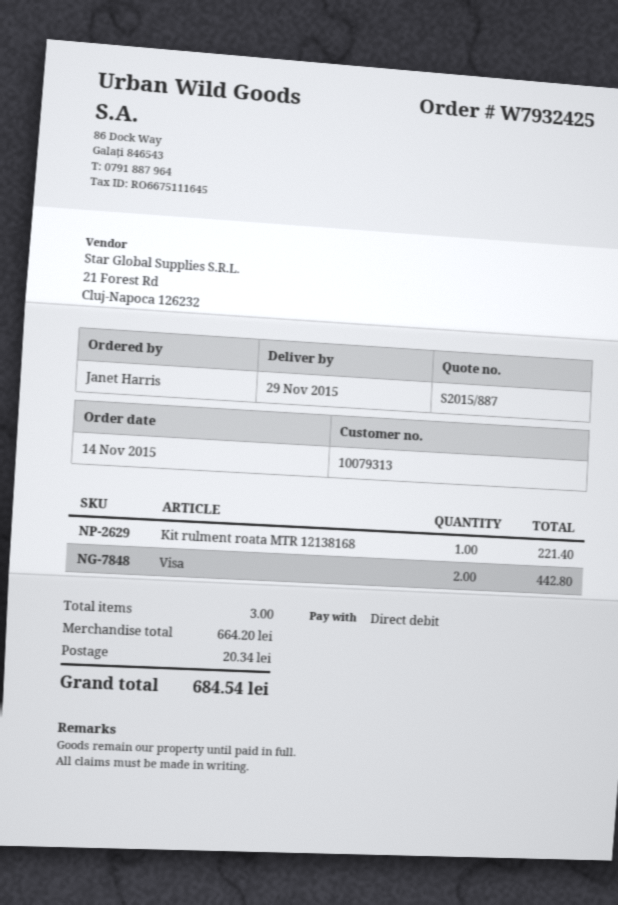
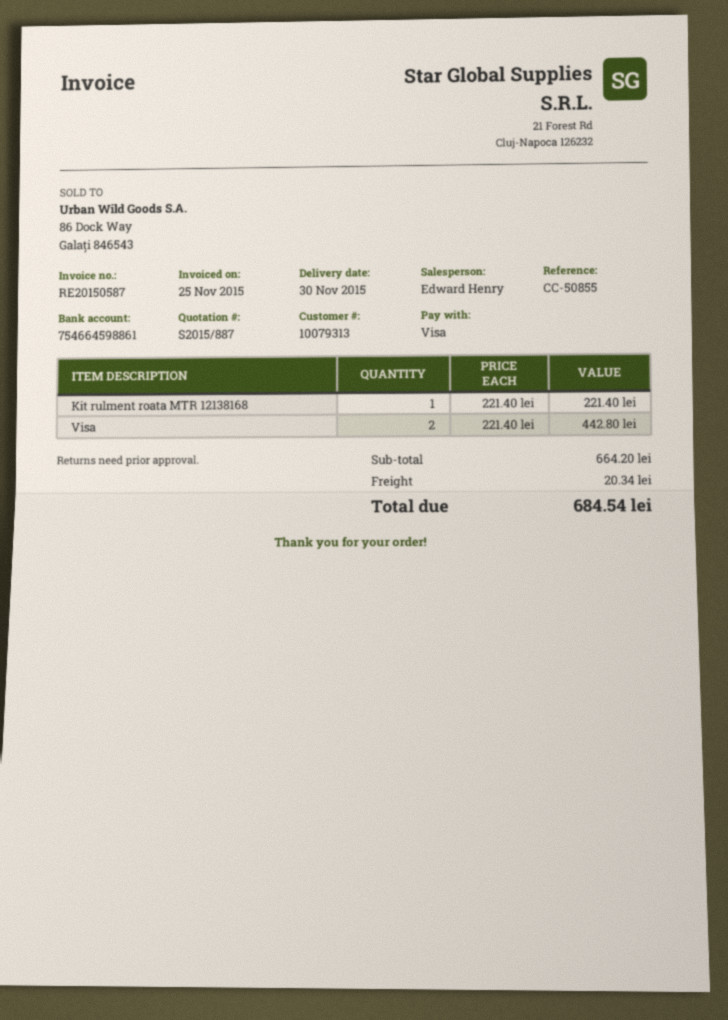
delivery date: 2015-11-29 -> 2015-11-30
payment method: direct debit -> Visa

